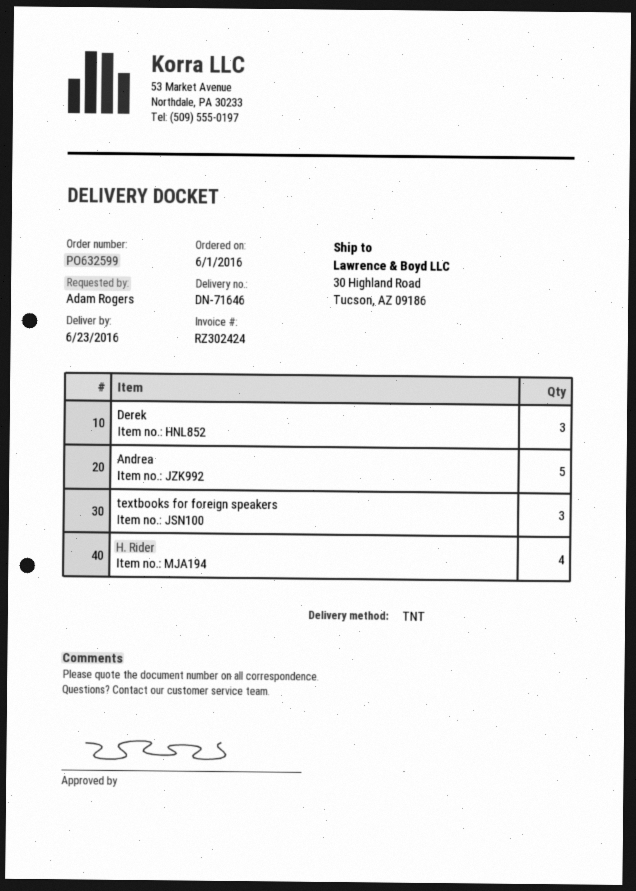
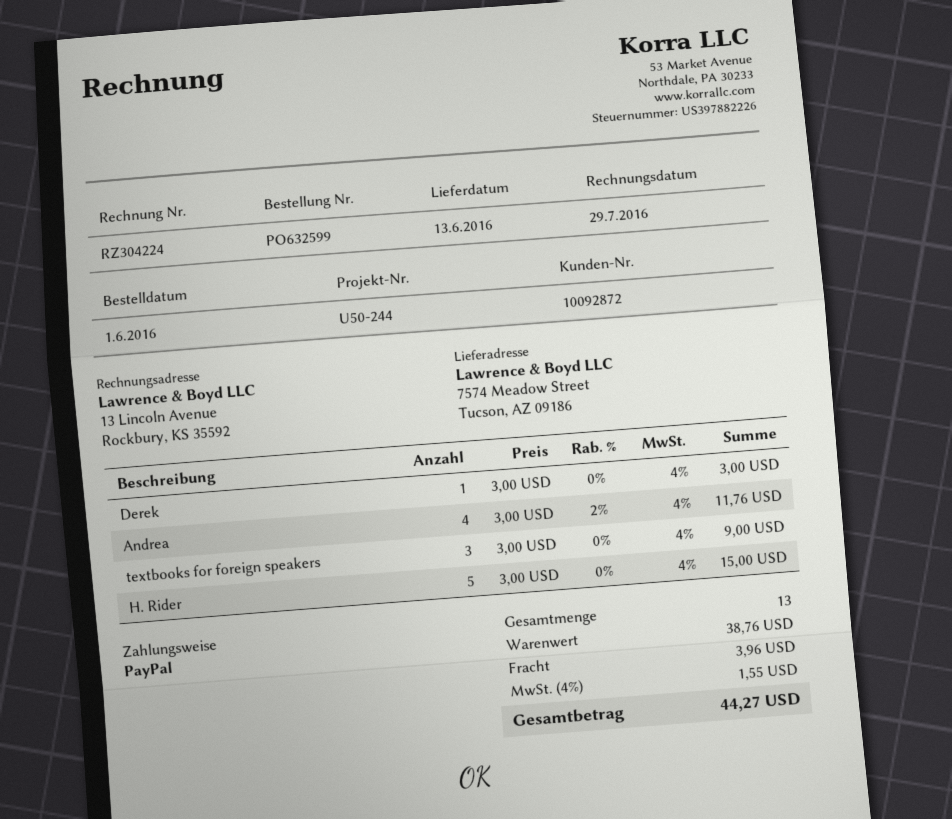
delivery date: 2016-06-23 -> 2016-06-13
invoice number: RZ302424 -> RZ304224
ship to: 30 Highland Road, Tucson, AZ 09186 -> 7574 Meadow Street, Tucson, AZ 09186
Derek: 3 -> 1
Andrea: 5 -> 4
H. Rider: 4 -> 5

